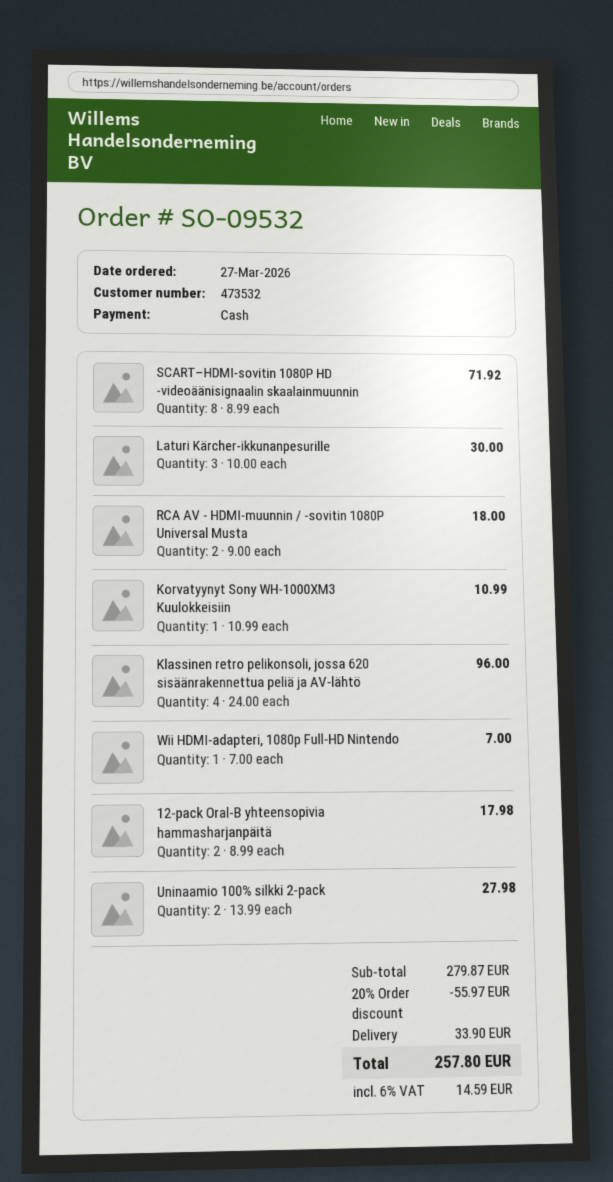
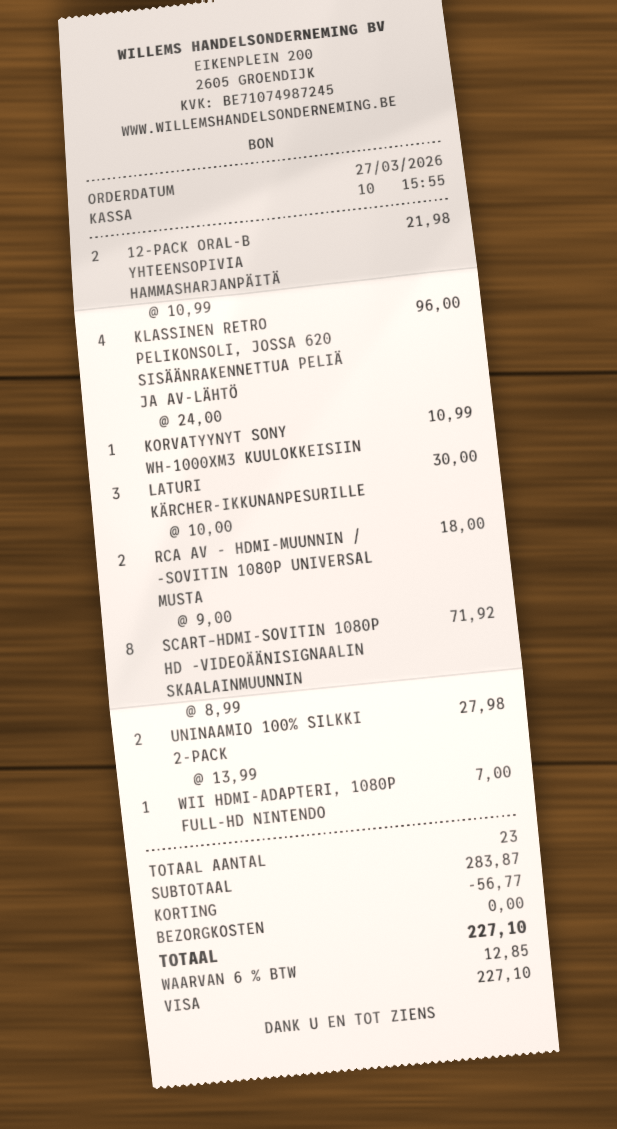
payment method: cash -> Visa
12-pack Oral-B yhteensopivia hammasharjanpäitä: 2 x 8.99 = 17.98 -> 2 x 10.99 = 21.98
subtotal: 279.87 -> 283.87
discount: 55.97 -> 56.77
shipping: 33.90 -> 0.00
tax: 6% = 14.59 -> 6% = 12.85
total: 257.80 -> 227.10

